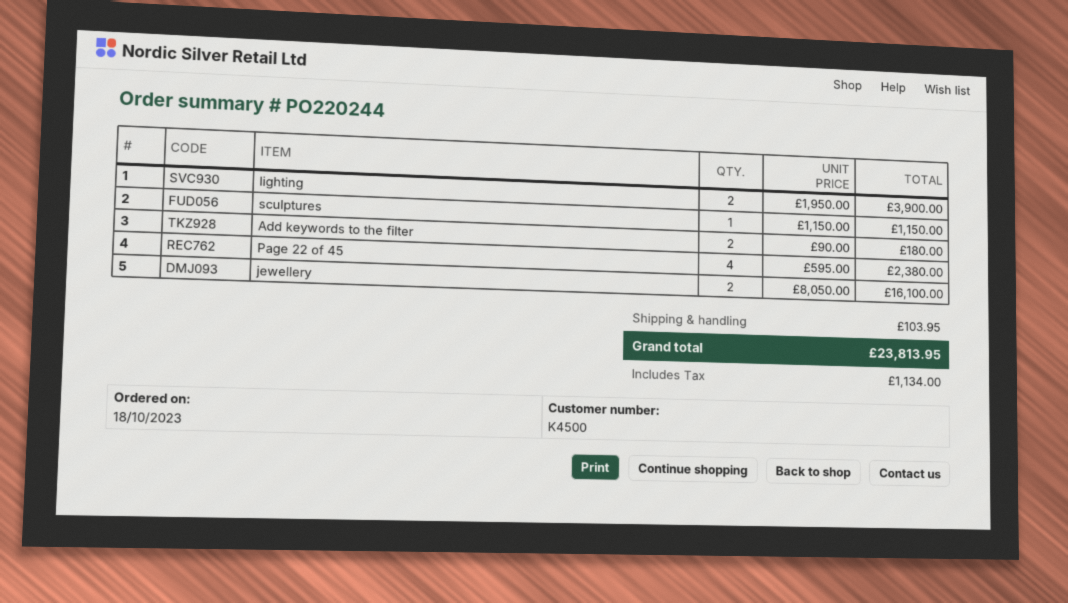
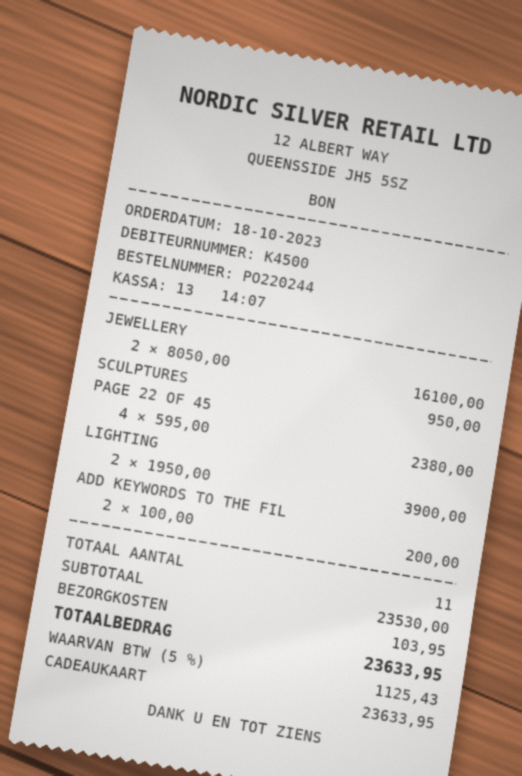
sculptures: 1 x 1150.00 = 1150.00 -> 1 x 950.00 = 950.00
Add keywords to the filter: 2 x 90.00 = 180.00 -> 2 x 100.00 = 200.00
tax: 1134.00 -> 1125.43
total: 23813.95 -> 23633.95

